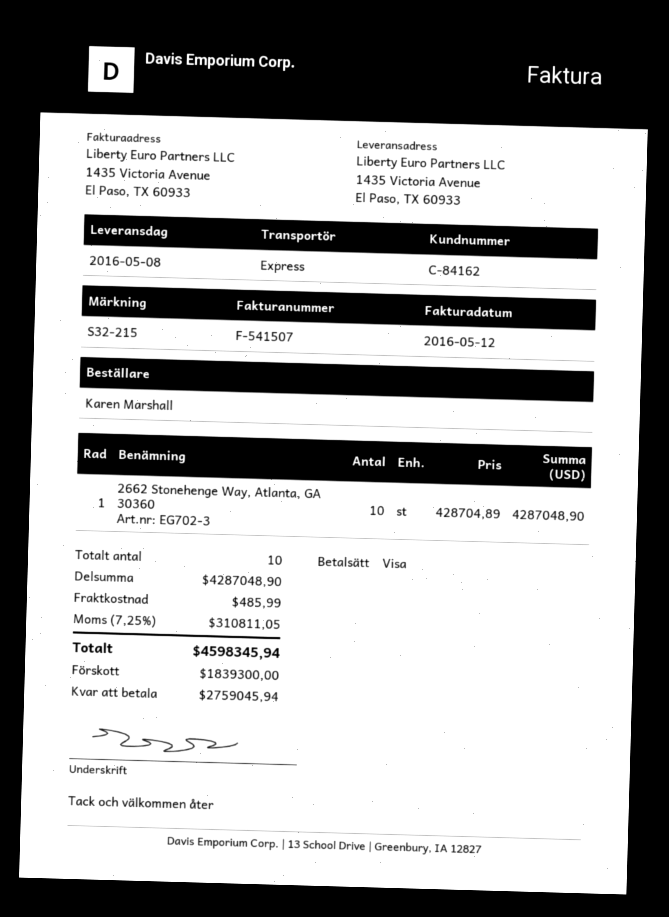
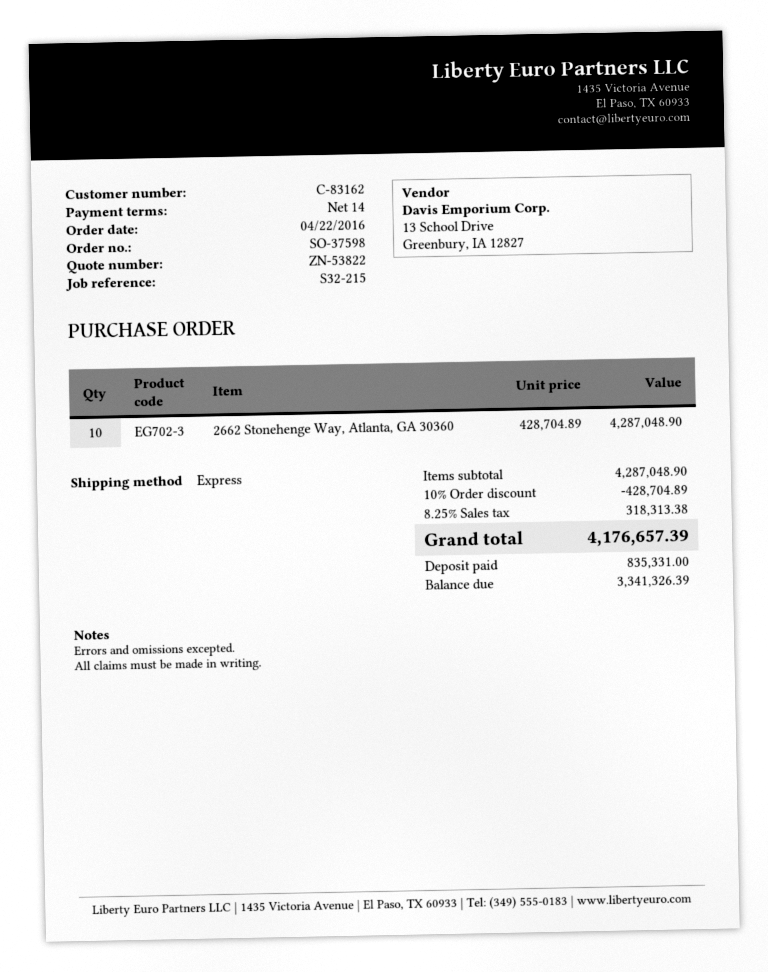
customer number: C-84162 -> C-83162
discount: none -> 10% = 428704.89
shipping: 485.99 -> none
tax: 7.25% = 310811.05 -> 8.25% = 318313.38
total: 4598345.94 -> 4176657.39
deposit: 1839300.00 -> 835331.00
balance: 2759045.94 -> 3341326.39

